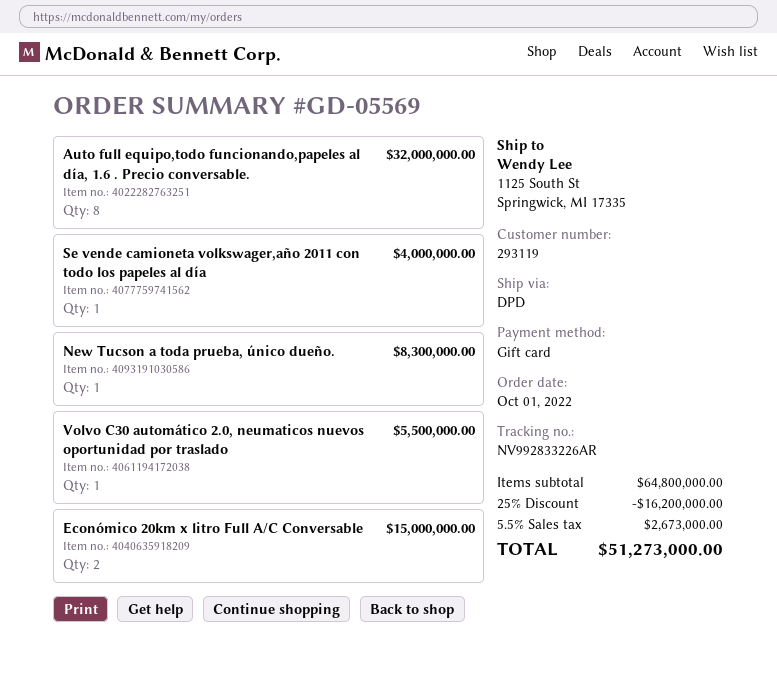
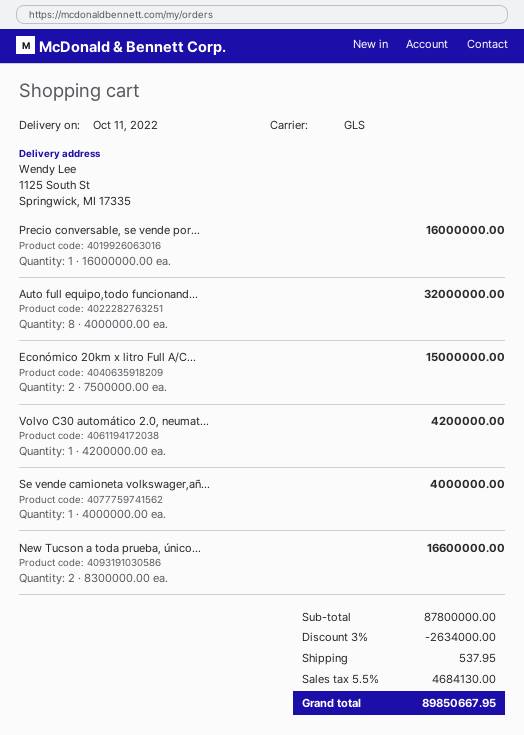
shipping method: DPD -> GLS
New Tucson a toda prueba, único dueño.: 1 for 8300000.00 -> 2 for 16600000.00
Volvo C30 automático 2.0, neumaticos nuevos oportunidad por traslado: 1 for 5500000.00 -> 1 for 4200000.00
Precio conversable, se vende por...: none -> 1 for 16000000.00
subtotal: 64800000.00 -> 87800000.00
discount: 25% = 16200000.00 -> 3% = 2634000.00
shipping: none -> 537.95
tax: 5.5% = 2673000.00 -> 5.5% = 4684130.00
total: 51273000.00 -> 89850667.95

